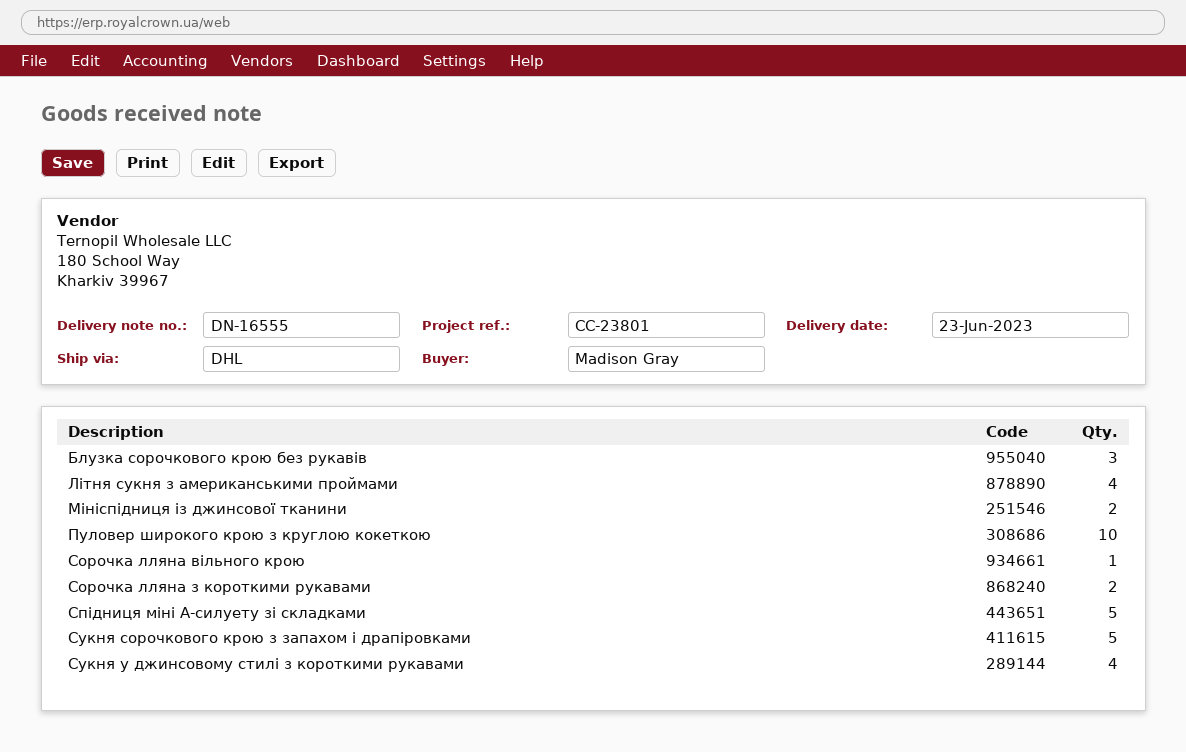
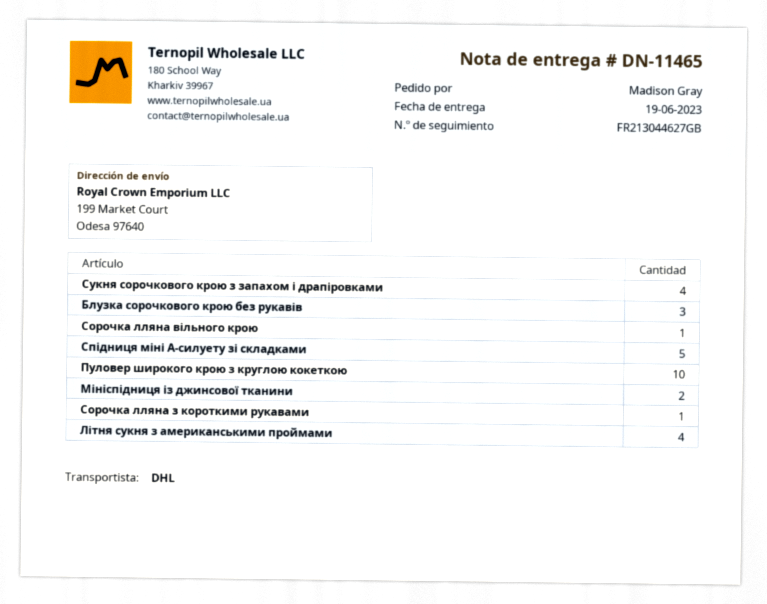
delivery note number: DN-16555 -> DN-11465
delivery date: 2023-06-23 -> 2023-06-19
Сорочка лляна з короткими рукавами: 2 -> 1
Сукня сорочкового крою з запахом і драпіровками: 5 -> 4
Сукня у джинсовому стилі з короткими рукавами: 4 -> none

